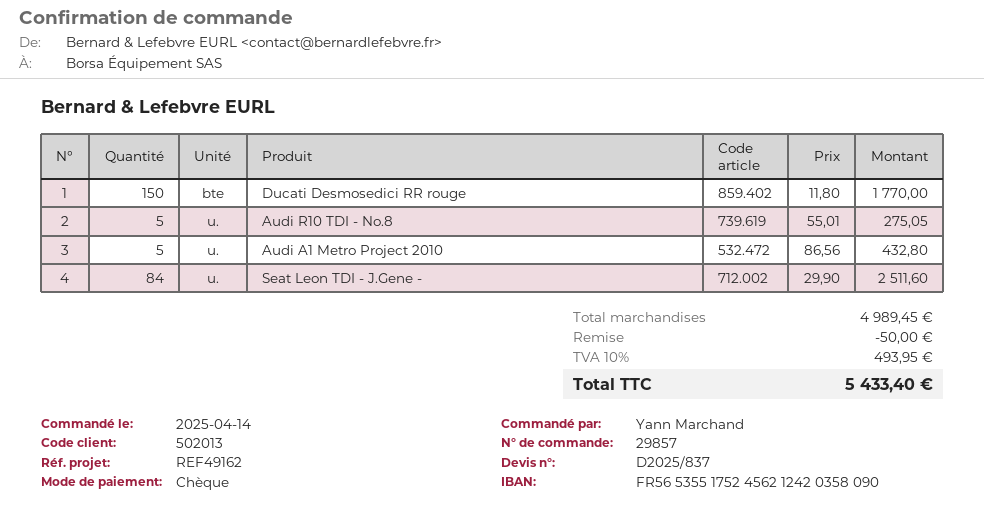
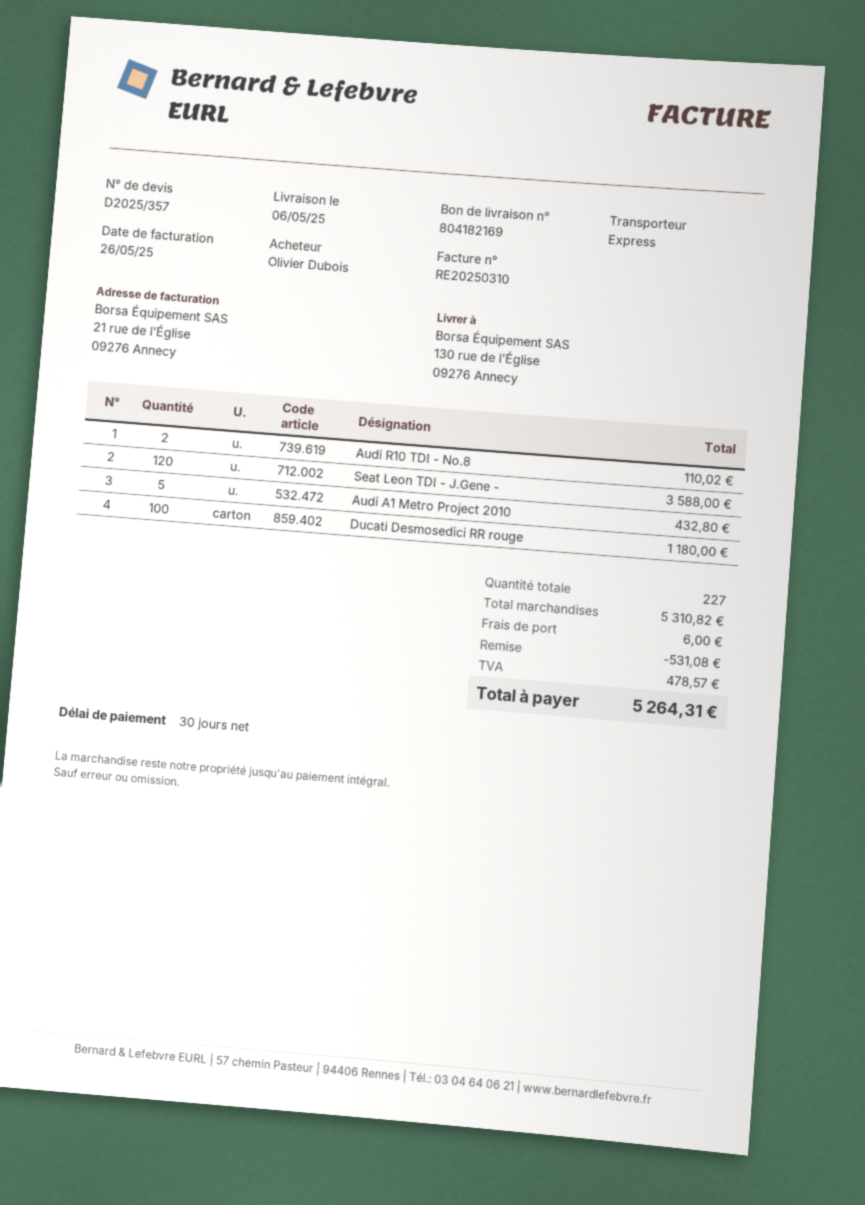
quote number: D2025/837 -> D2025/357
ordered by: Yann Marchand -> Olivier Dubois
Ducati Desmosedici RR rouge: 150 for 1770.00 -> 100 for 1180.00
Audi R10 TDI - No.8: 5 for 275.05 -> 2 for 110.02
Seat Leon TDI - J.Gene -: 84 for 2511.60 -> 120 for 3588.00
subtotal: 4989.45 -> 5310.82
discount: 50.00 -> 531.08
shipping: none -> 6.00
tax: 493.95 -> 478.57
total: 5433.40 -> 5264.31

